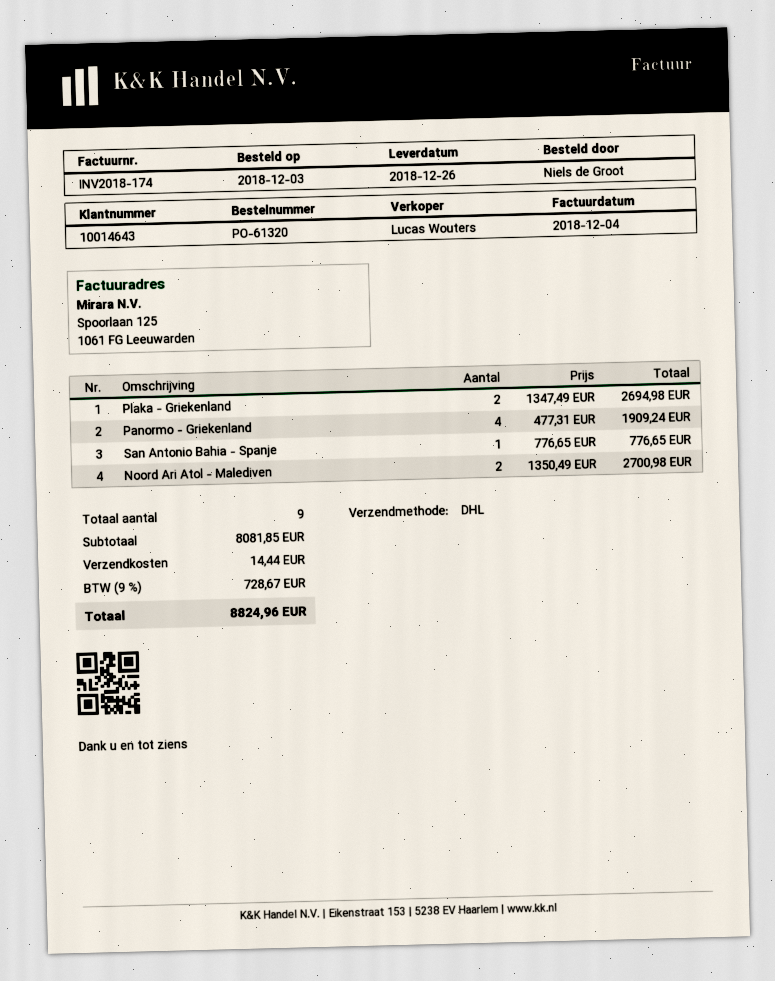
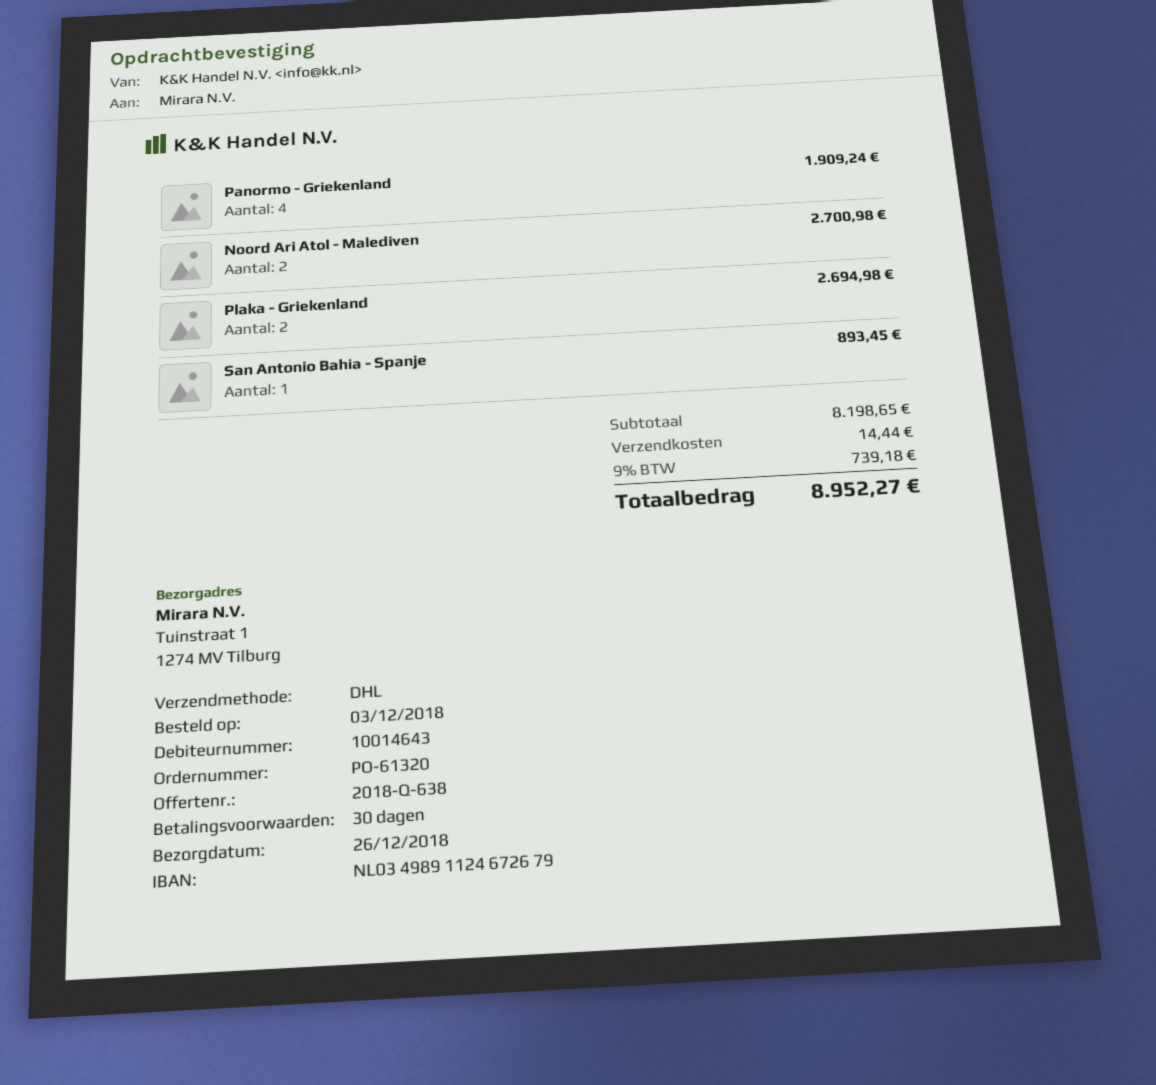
San Antonio Bahia - Spanje: 1 for 776.65 -> 1 for 893.45
subtotal: 8081.85 -> 8198.65
tax: 9% = 728.67 -> 9% = 739.18
total: 8824.96 -> 8952.27

